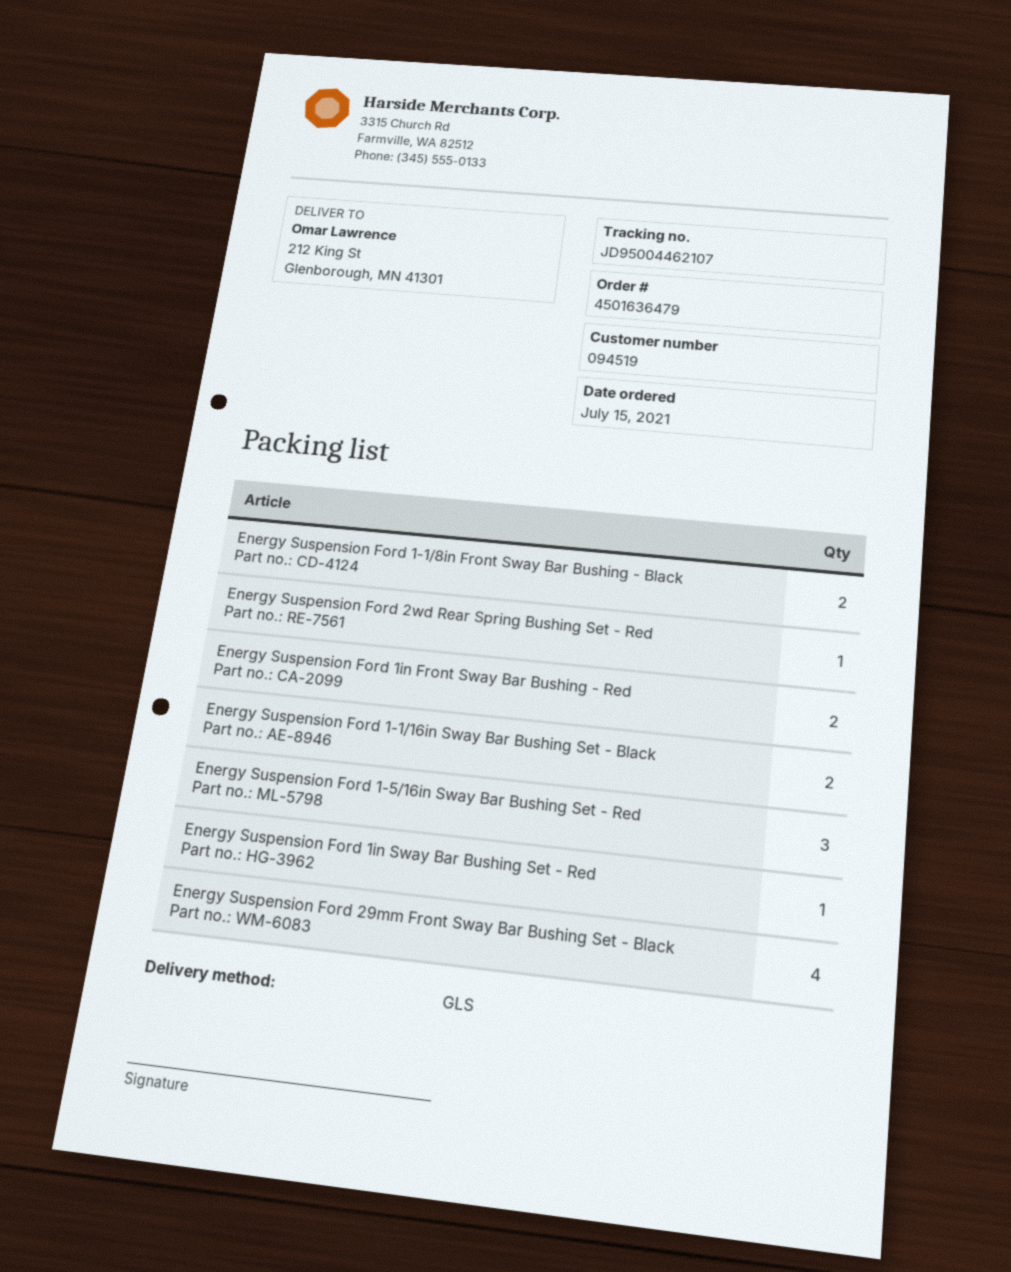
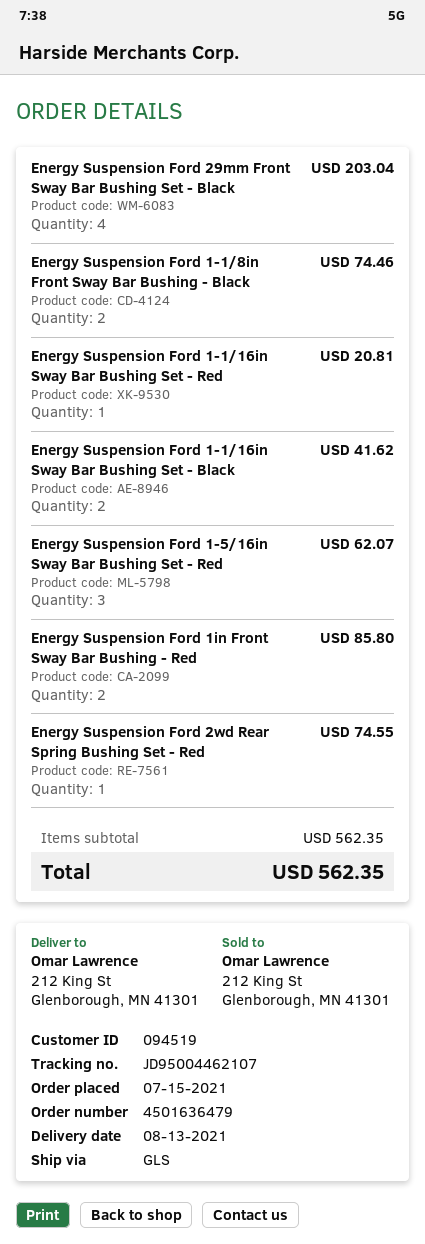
Energy Suspension Ford 1in Sway Bar Bushing Set - Red: 1 -> none
Energy Suspension Ford 1-1/16in Sway Bar Bushing Set - Red: none -> 1

